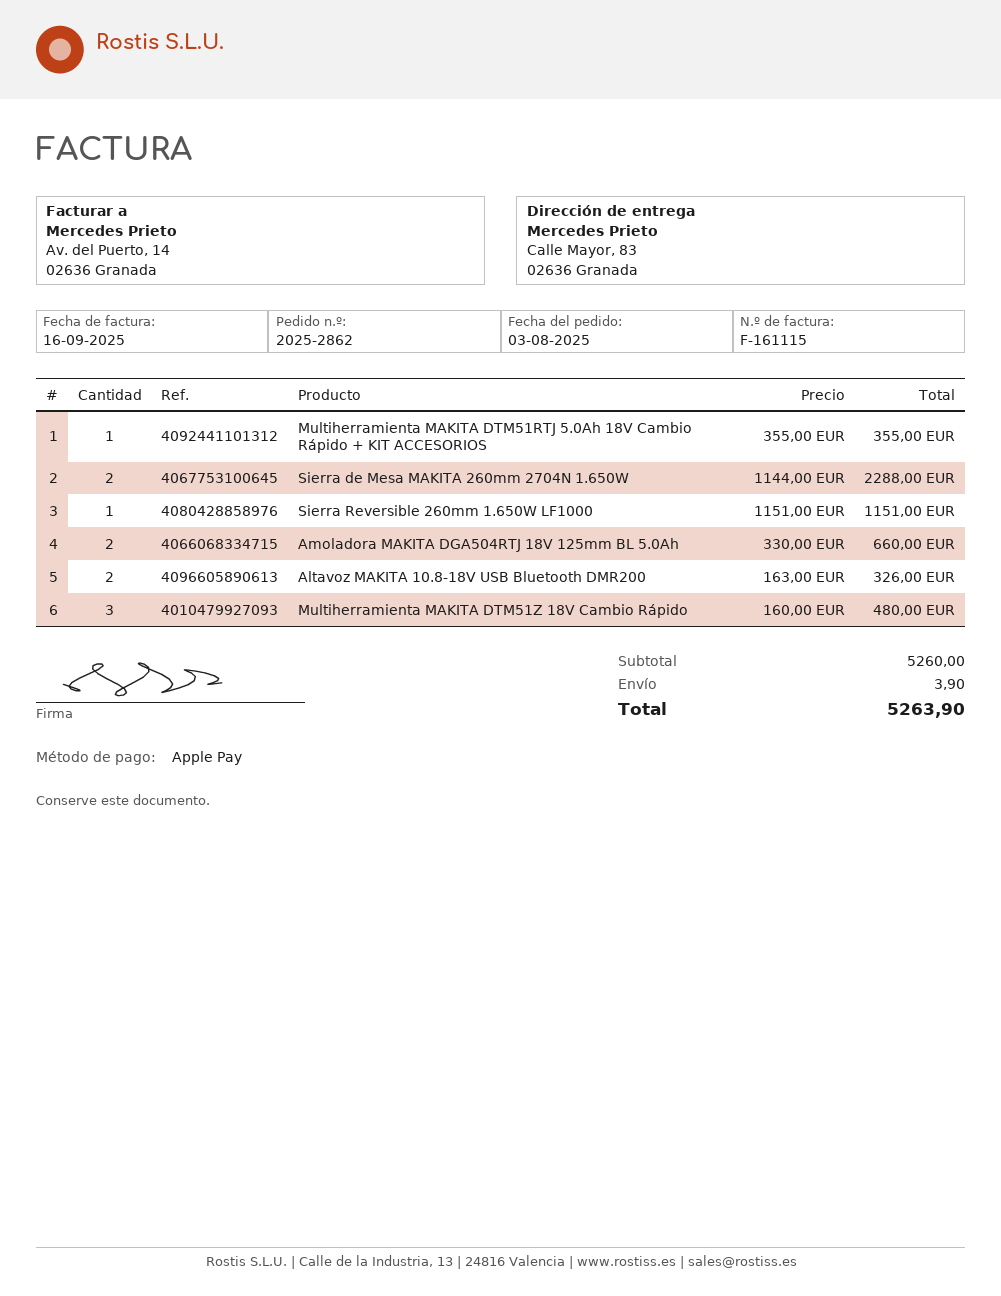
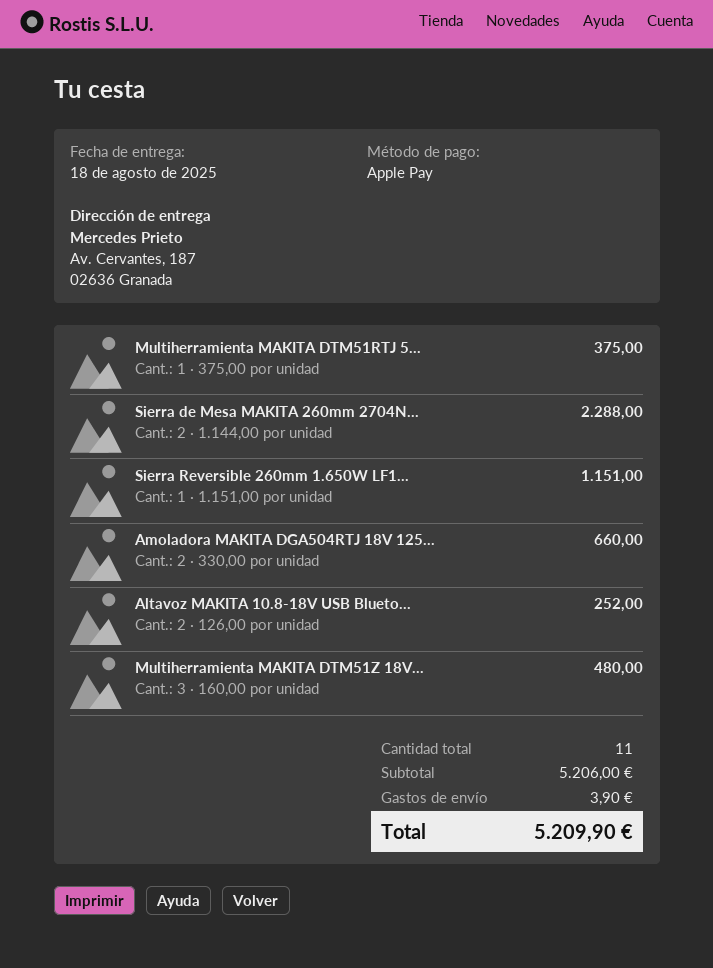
ship to: Calle Mayor, 83, 02636 Granada -> Av. Cervantes, 187, 02636 Granada
Multiherramienta MAKITA DTM51RTJ 5.0Ah 18V Cambio Rápido + KIT ACCESORIOS: 1 x 355.00 = 355.00 -> 1 x 375.00 = 375.00
Altavoz MAKITA 10.8-18V USB Bluetooth DMR200: 2 x 163.00 = 326.00 -> 2 x 126.00 = 252.00
subtotal: 5260.00 -> 5206.00
total: 5263.90 -> 5209.90

